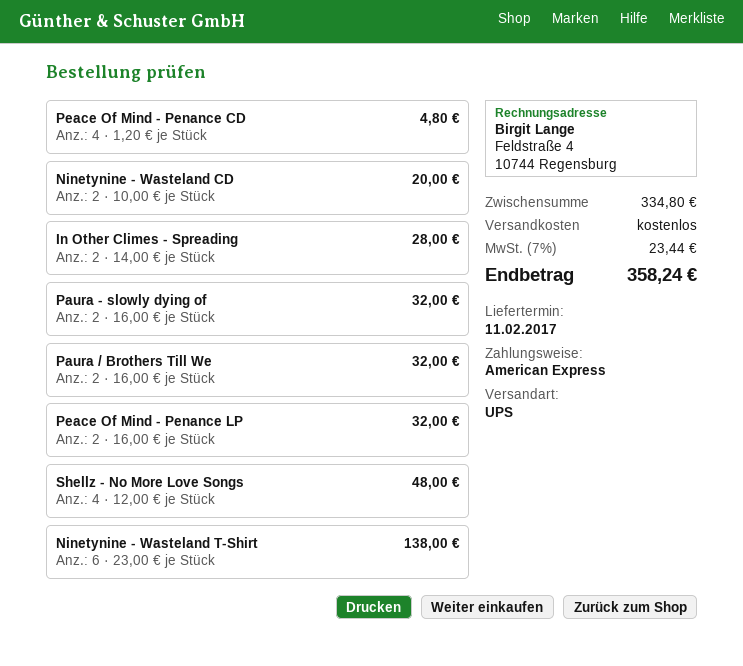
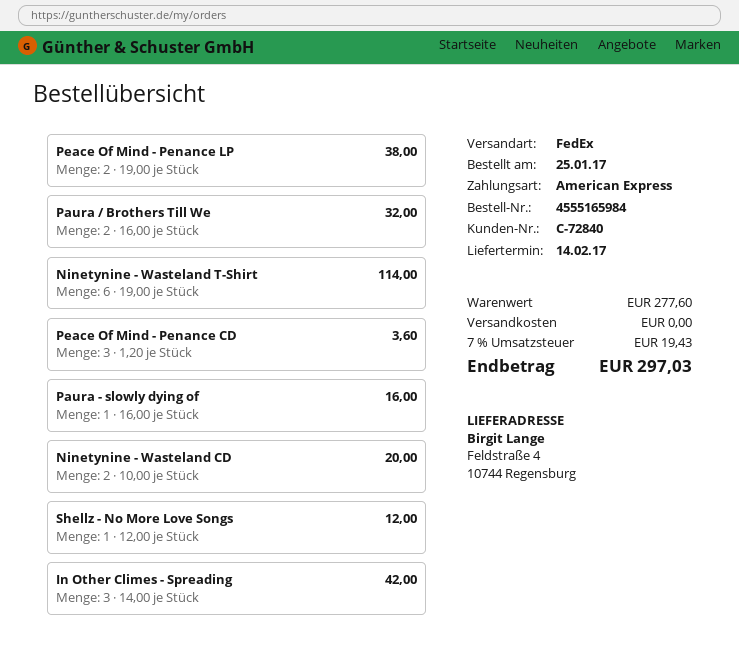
delivery date: 2017-02-11 -> 2017-02-14
shipping method: UPS -> FedEx
Peace Of Mind - Penance CD: 4 x 1.20 = 4.80 -> 3 x 1.20 = 3.60
In Other Climes - Spreading: 2 x 14.00 = 28.00 -> 3 x 14.00 = 42.00
Paura - slowly dying of: 2 x 16.00 = 32.00 -> 1 x 16.00 = 16.00
Peace Of Mind - Penance LP: 2 x 16.00 = 32.00 -> 2 x 19.00 = 38.00
Shellz - No More Love Songs: 4 x 12.00 = 48.00 -> 1 x 12.00 = 12.00
Ninetynine - Wasteland T-Shirt: 6 x 23.00 = 138.00 -> 6 x 19.00 = 114.00
subtotal: 334.80 -> 277.60
tax: 7% = 23.44 -> 7% = 19.43
total: 358.24 -> 297.03

